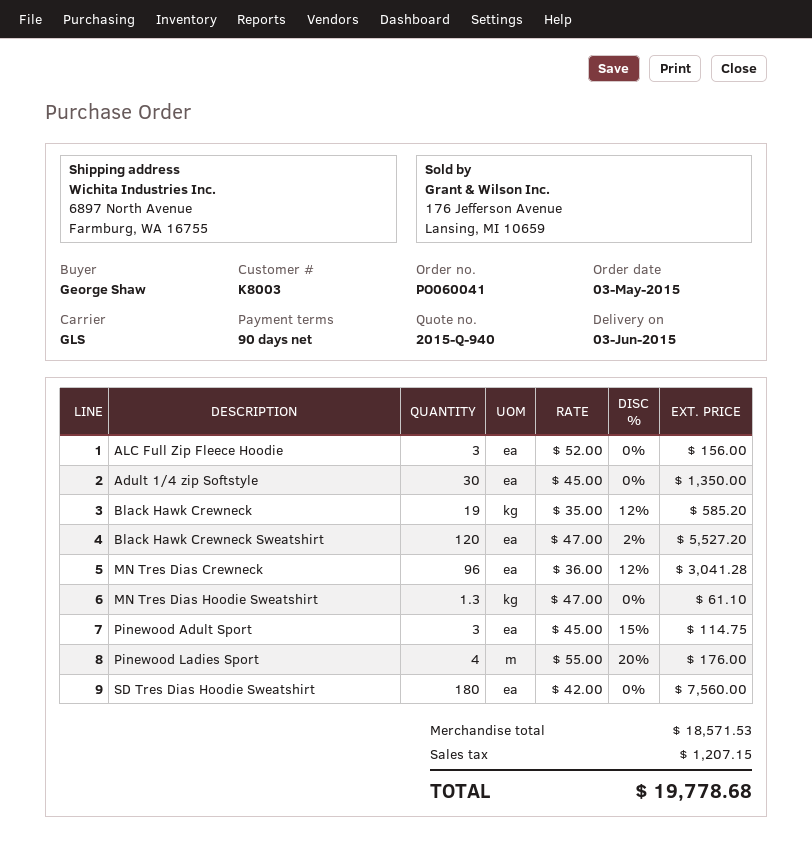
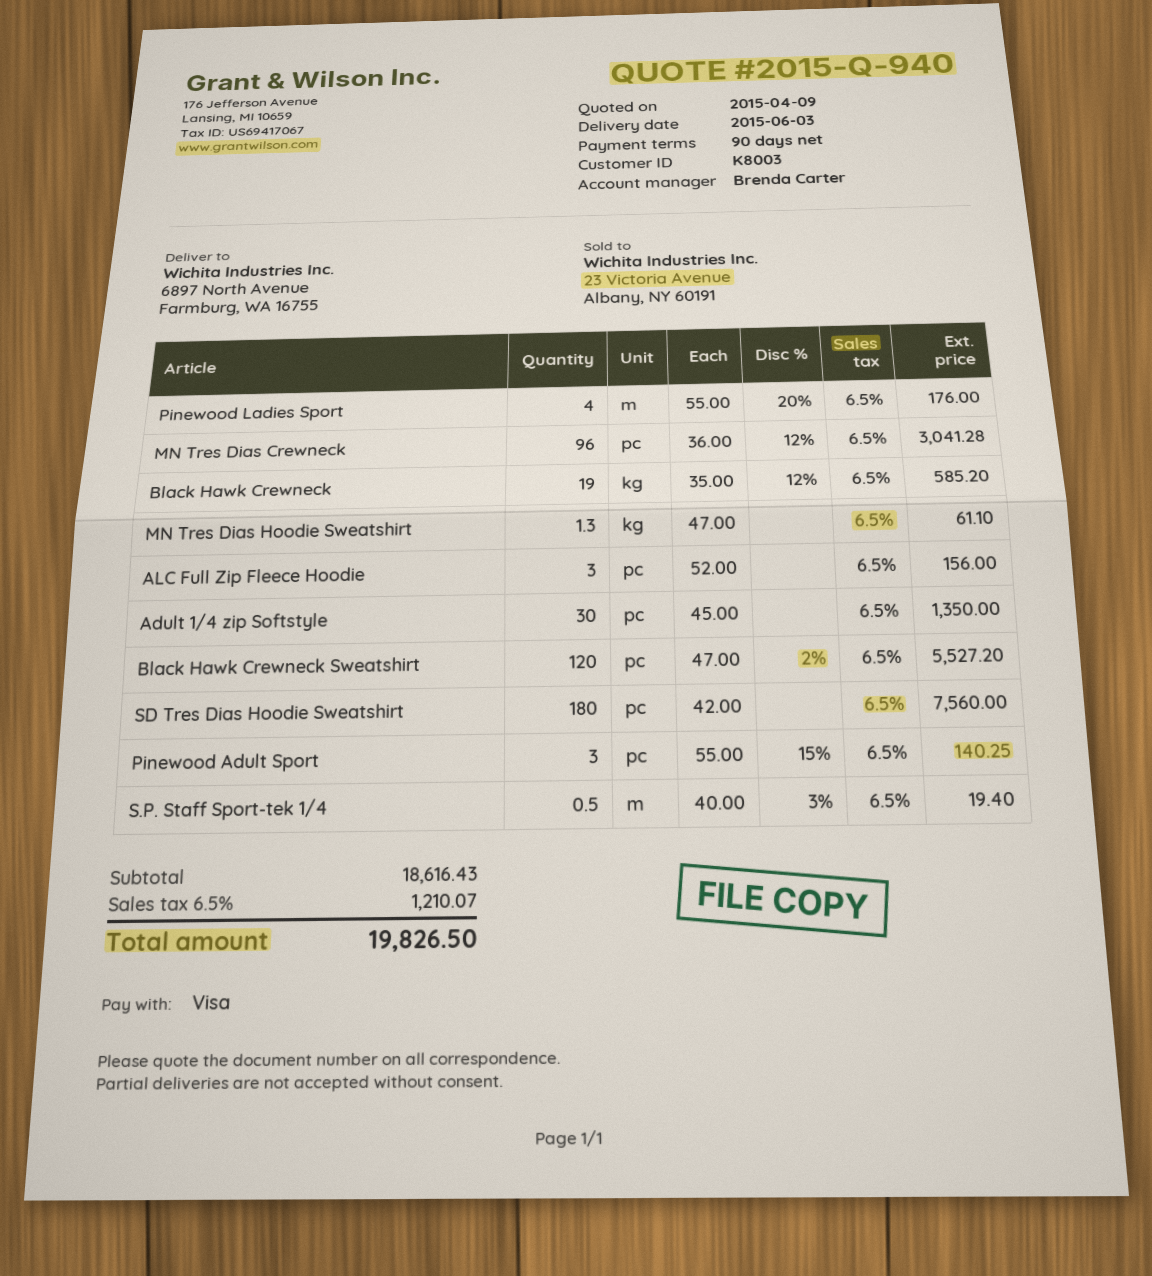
Pinewood Adult Sport: 3 x 45.00 - 15% = 114.75 -> 3 x 55.00 - 15% = 140.25
S.P. Staff Sport-tek 1/4: none -> 0.5 x 40.00 - 3% = 19.40
subtotal: 18571.53 -> 18616.43
tax: 1207.15 -> 1210.07
total: 19778.68 -> 19826.50

